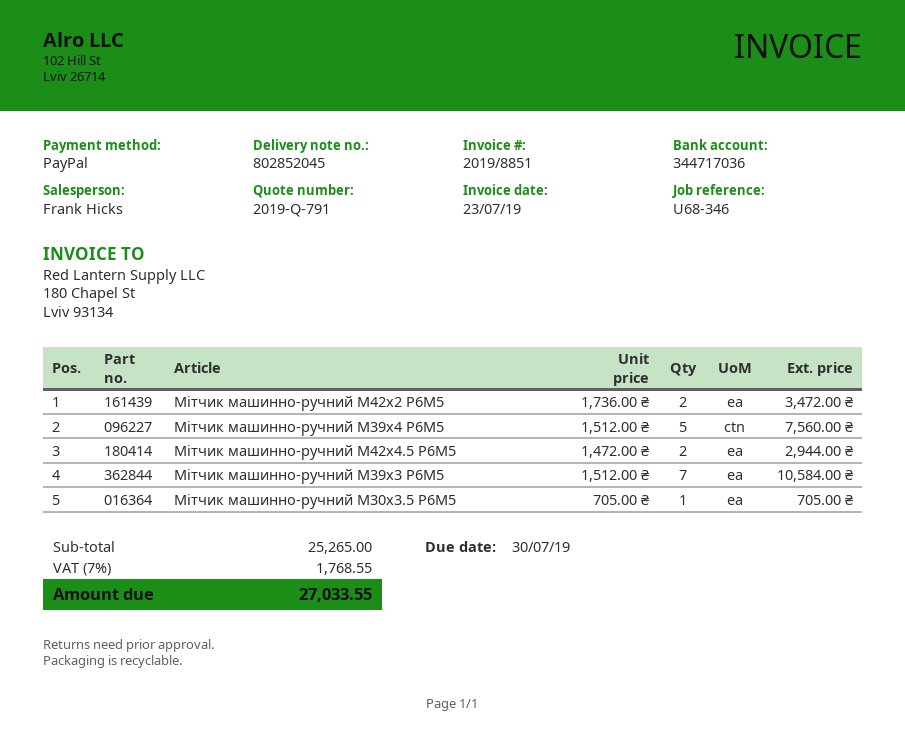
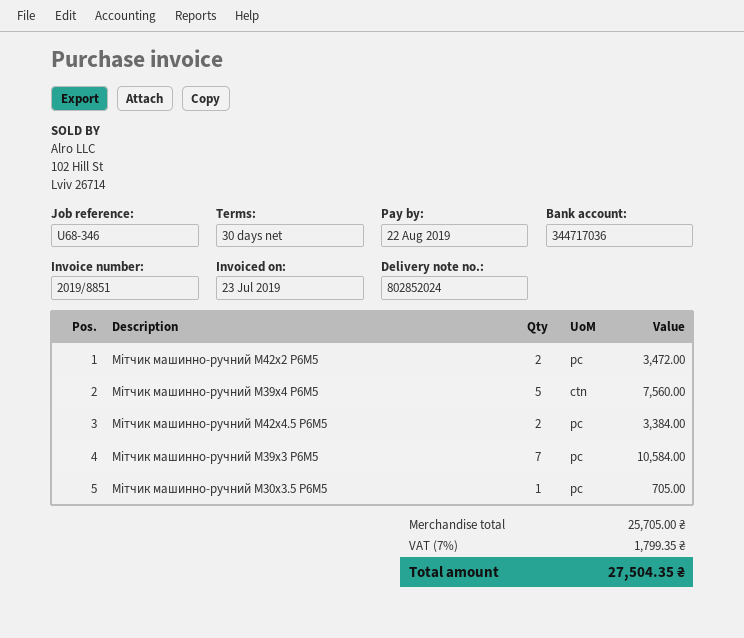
delivery note number: 802852045 -> 802852024
due date: 2019-07-30 -> 2019-08-22
Мітчик машинно-ручний М42х4.5 Р6М5: 2 for 2944.00 -> 2 for 3384.00
subtotal: 25265.00 -> 25705.00
tax: 7% = 1768.55 -> 7% = 1799.35
total: 27033.55 -> 27504.35

